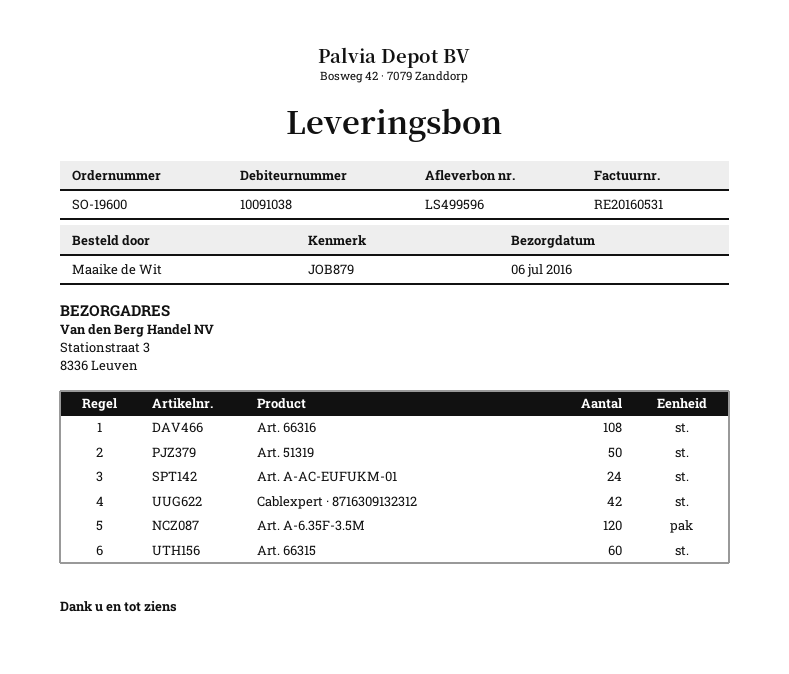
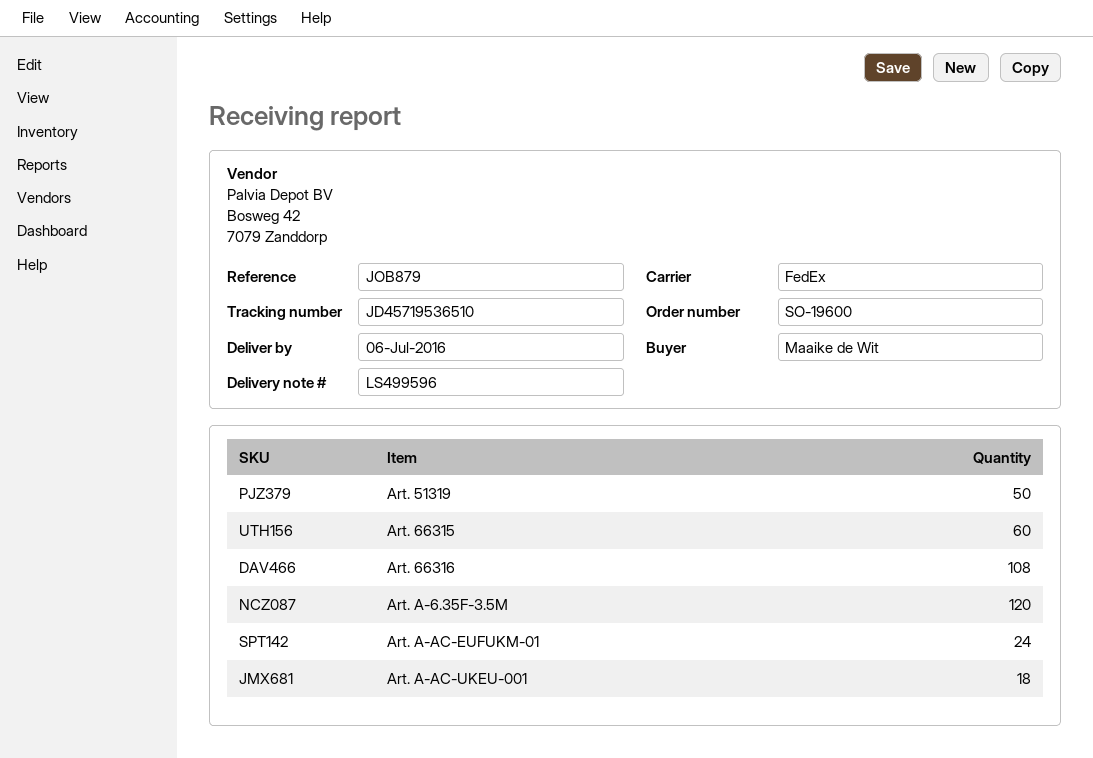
Cablexpert · 8716309132312: 42 -> none
Art. A-AC-UKEU-001: none -> 18

